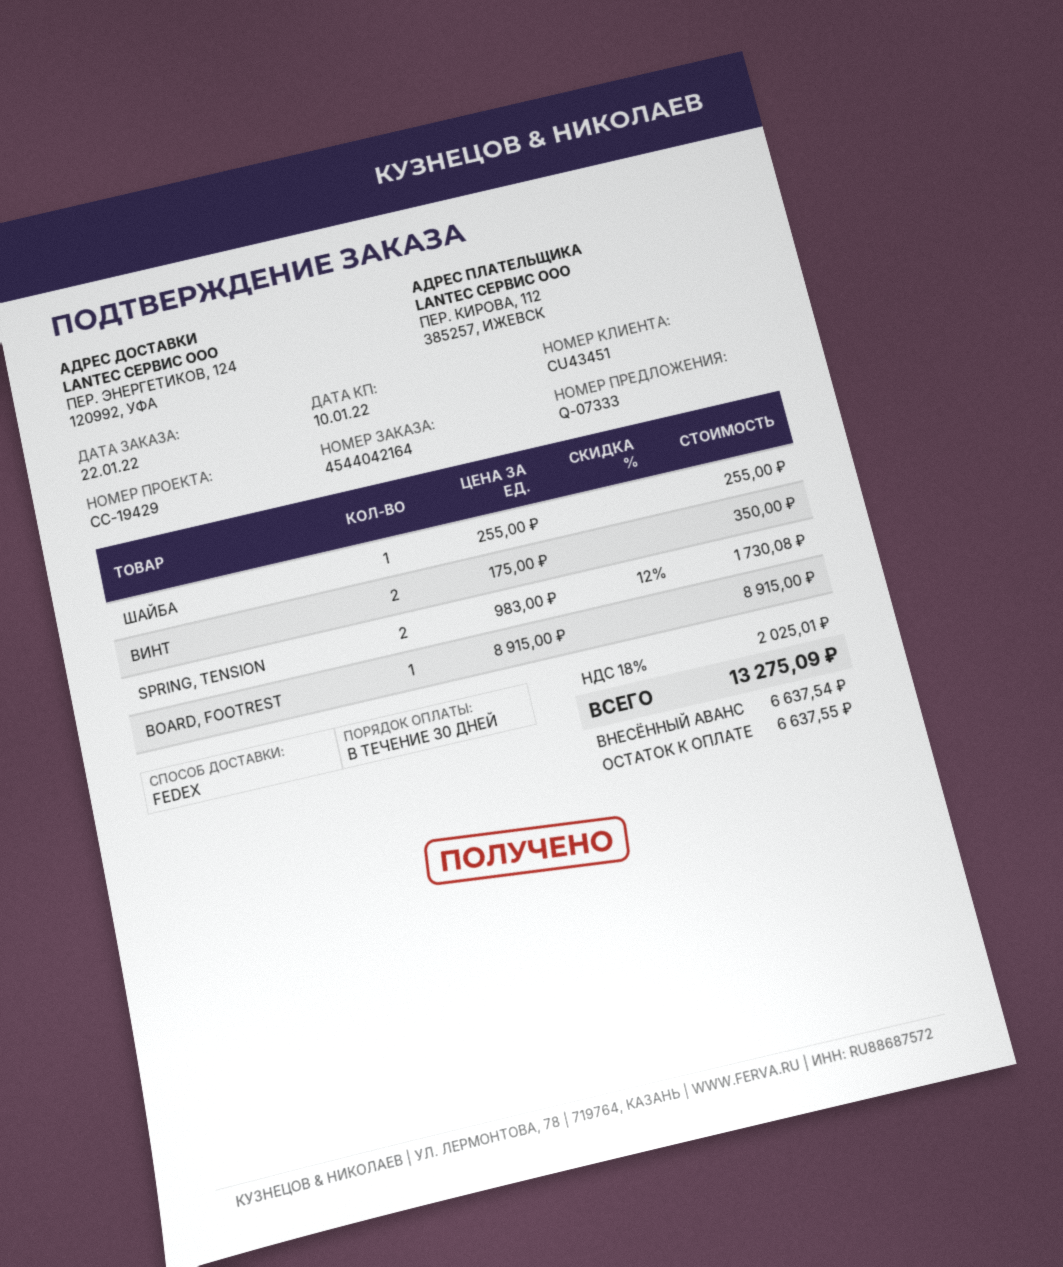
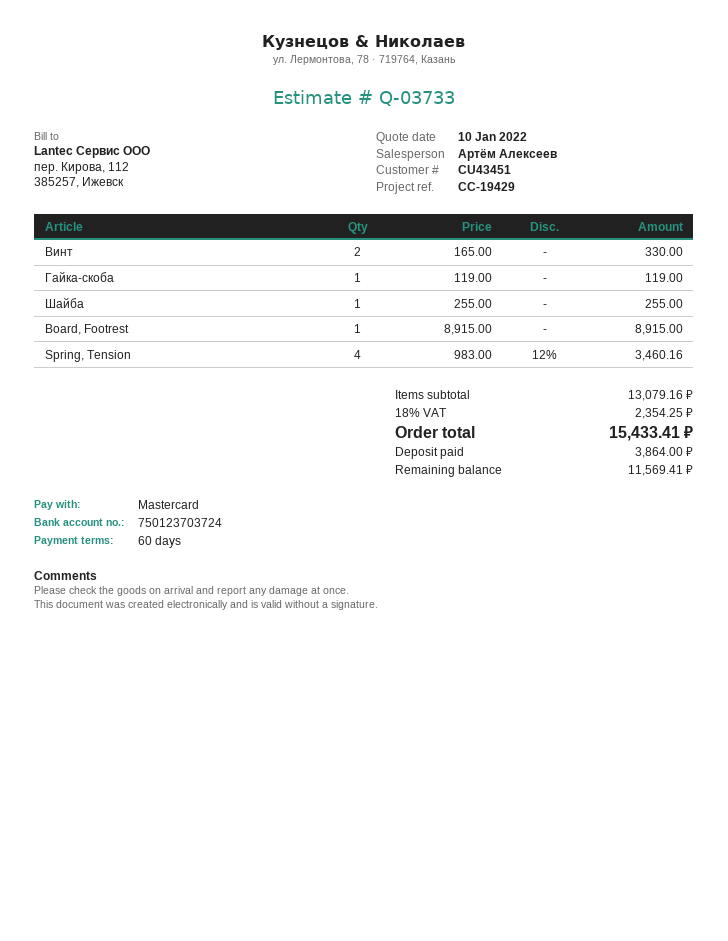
quote number: Q-07333 -> Q-03733
payment terms: 30 days -> 60 days
ВИНТ: 2 x 175.00 = 350.00 -> 2 x 165.00 = 330.00
SPRING, TENSION: 2 x 983.00 - 12% = 1730.08 -> 4 x 983.00 - 12% = 3460.16
Гайка-скоба: none -> 1 x 119.00 = 119.00
tax: 18% = 2025.01 -> 18% = 2354.25
total: 13275.09 -> 15433.41
deposit: 6637.54 -> 3864.00
balance: 6637.55 -> 11569.41

